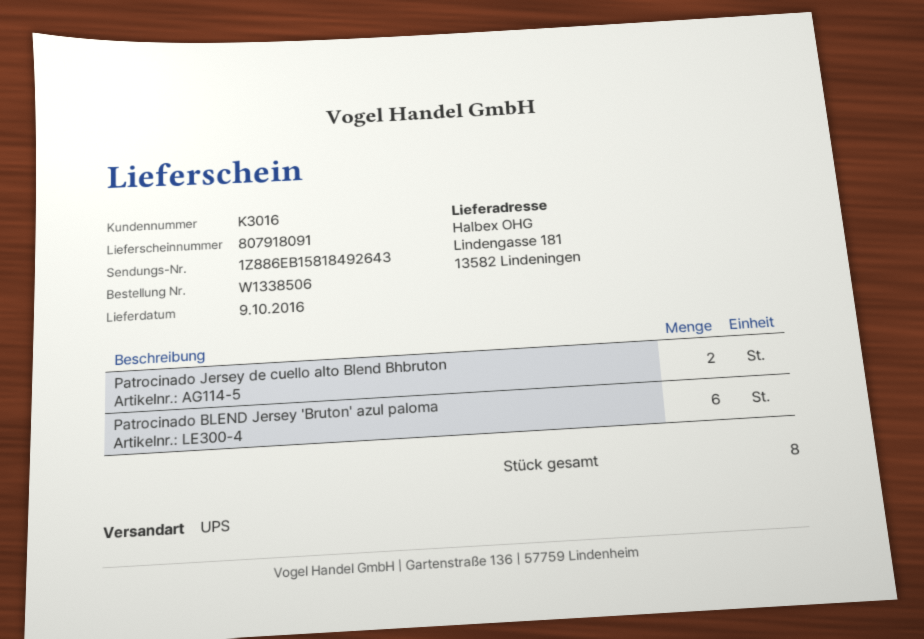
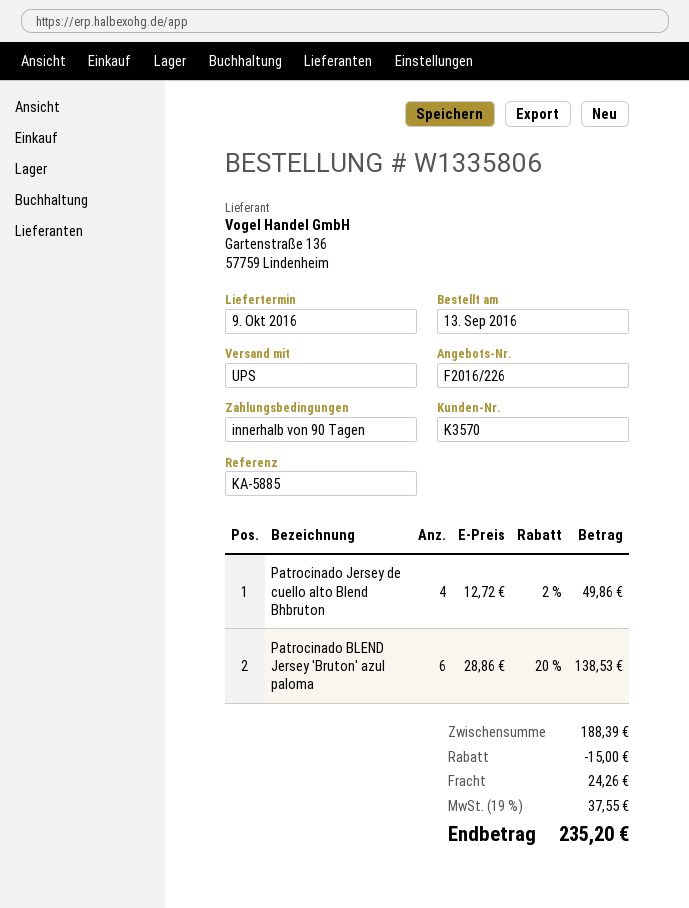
order number: W1338506 -> W1335806
customer number: K3016 -> K3570
Patrocinado Jersey de cuello alto Blend Bhbruton: 2 -> 4

